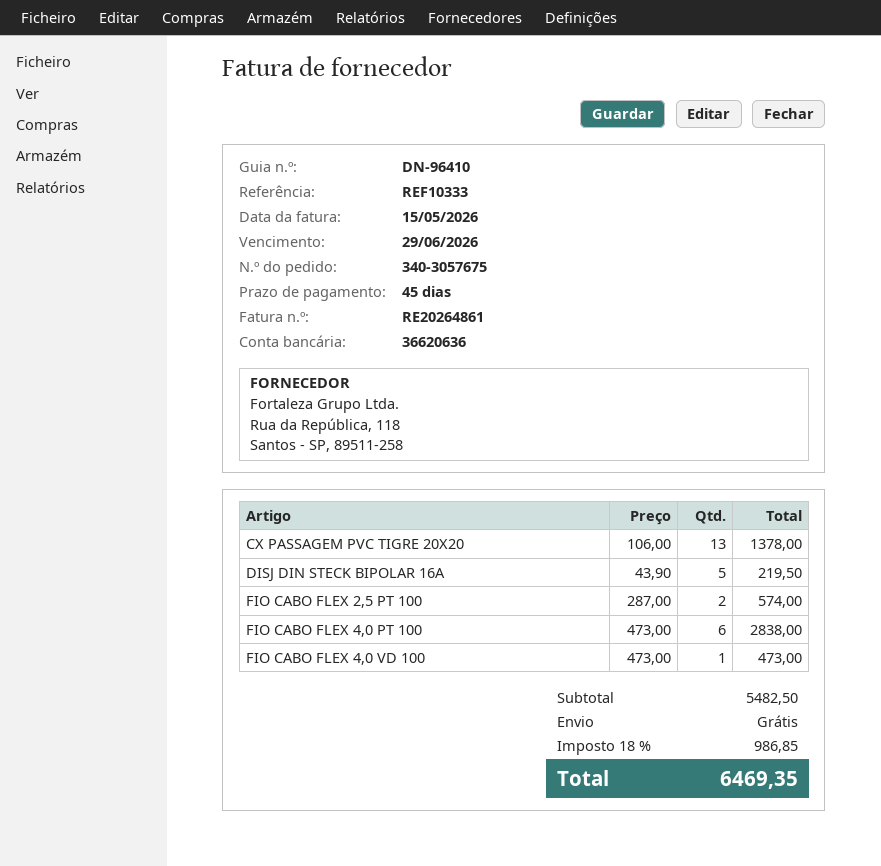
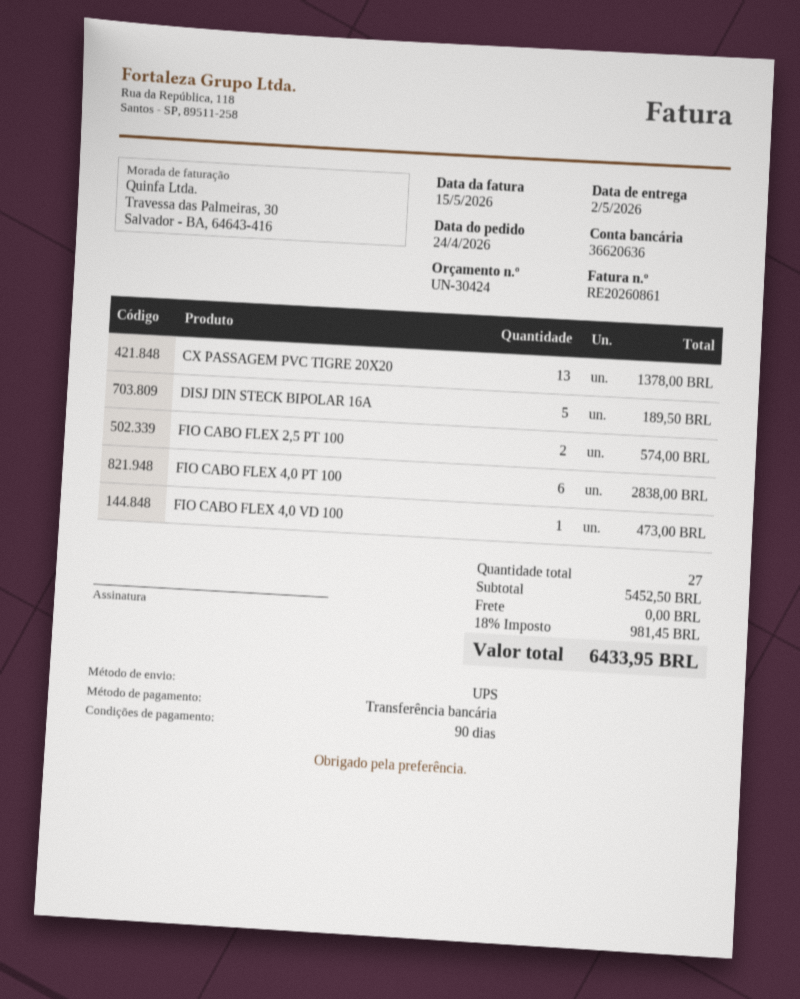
invoice number: RE20264861 -> RE20260861
payment terms: 45 days -> 90 days
DISJ DIN STECK BIPOLAR 16A: 5 for 219.50 -> 5 for 189.50
subtotal: 5482.50 -> 5452.50
tax: 18% = 986.85 -> 18% = 981.45
total: 6469.35 -> 6433.95

